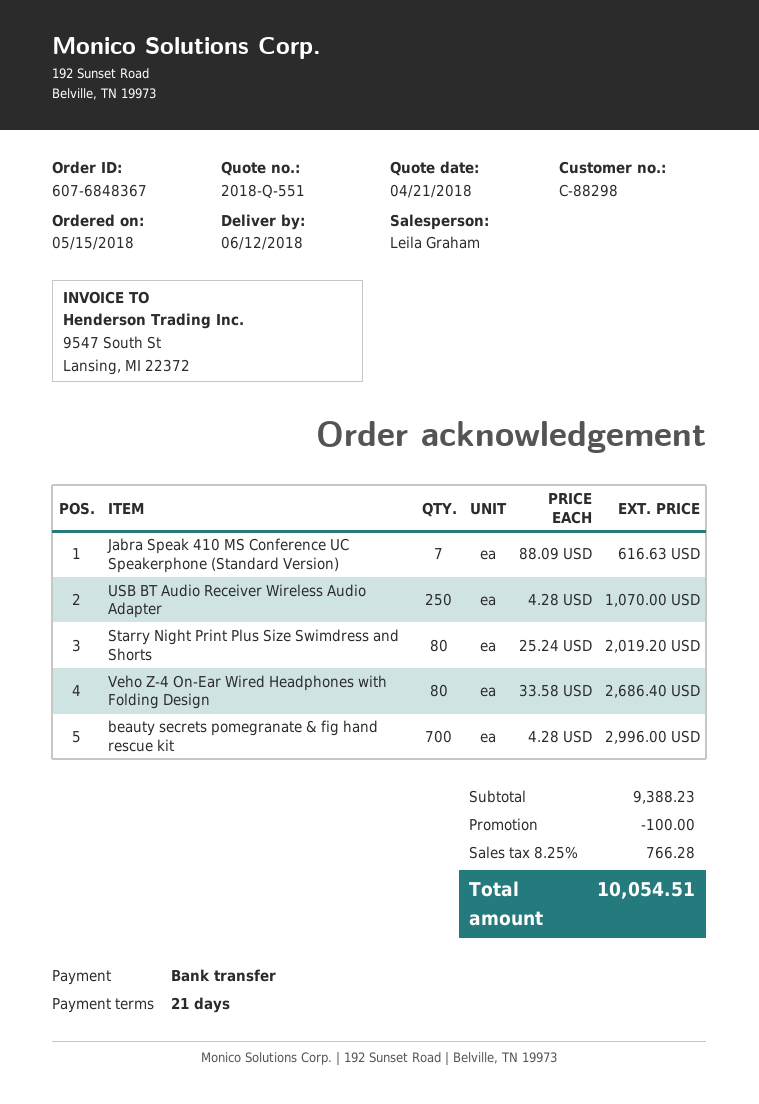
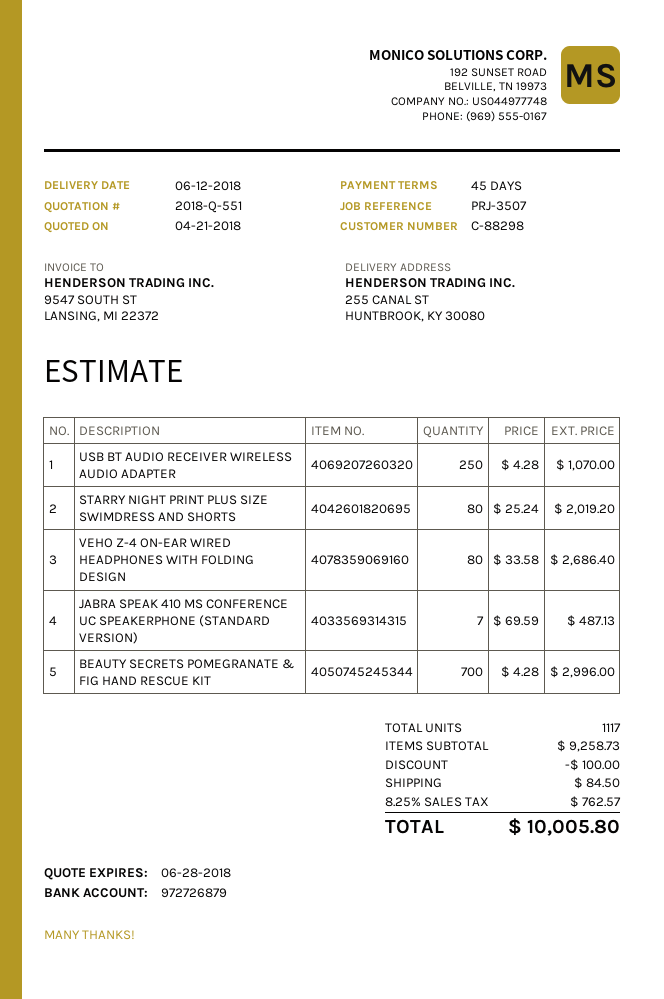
payment terms: 21 days -> 45 days
Jabra Speak 410 MS Conference UC Speakerphone (Standard Version): 7 x 88.09 = 616.63 -> 7 x 69.59 = 487.13
subtotal: 9388.23 -> 9258.73
shipping: none -> 84.50
tax: 8.25% = 766.28 -> 8.25% = 762.57
total: 10054.51 -> 10005.80

